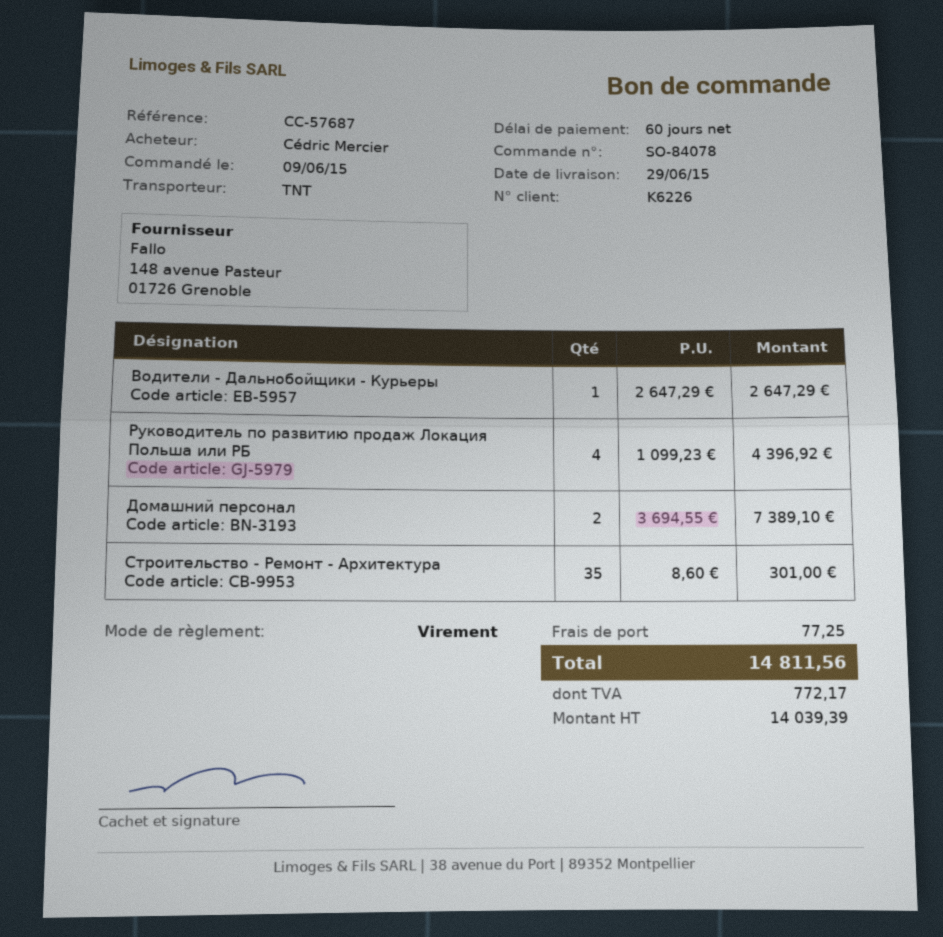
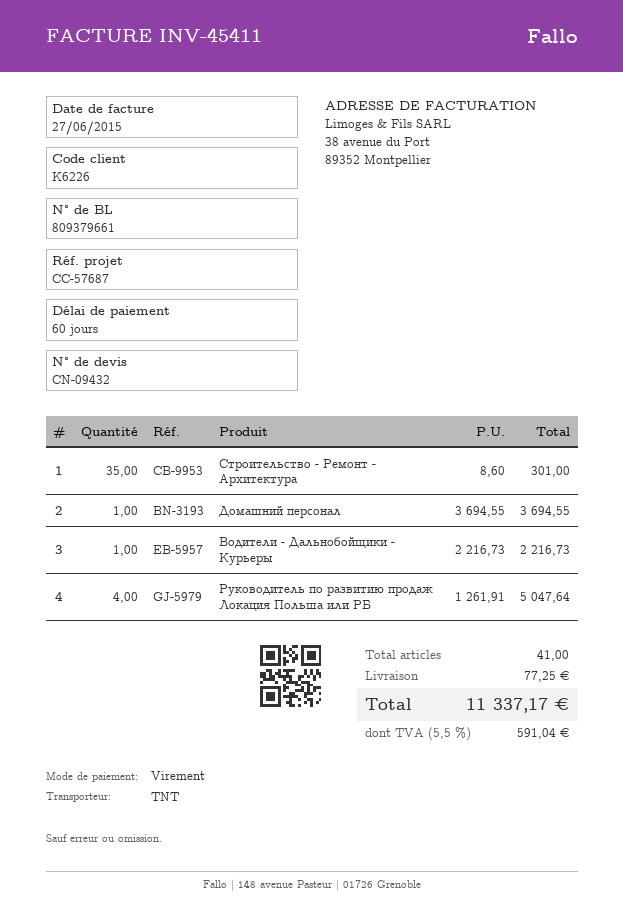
Водители - Дальнобойщики - Курьеры: 1 x 2647.29 = 2647.29 -> 1 x 2216.73 = 2216.73
Руководитель по развитию продаж Локация Польша или РБ: 4 x 1099.23 = 4396.92 -> 4 x 1261.91 = 5047.64
Домашний персонал: 2 x 3694.55 = 7389.10 -> 1 x 3694.55 = 3694.55
tax: 772.17 -> 591.04
total: 14811.56 -> 11337.17

